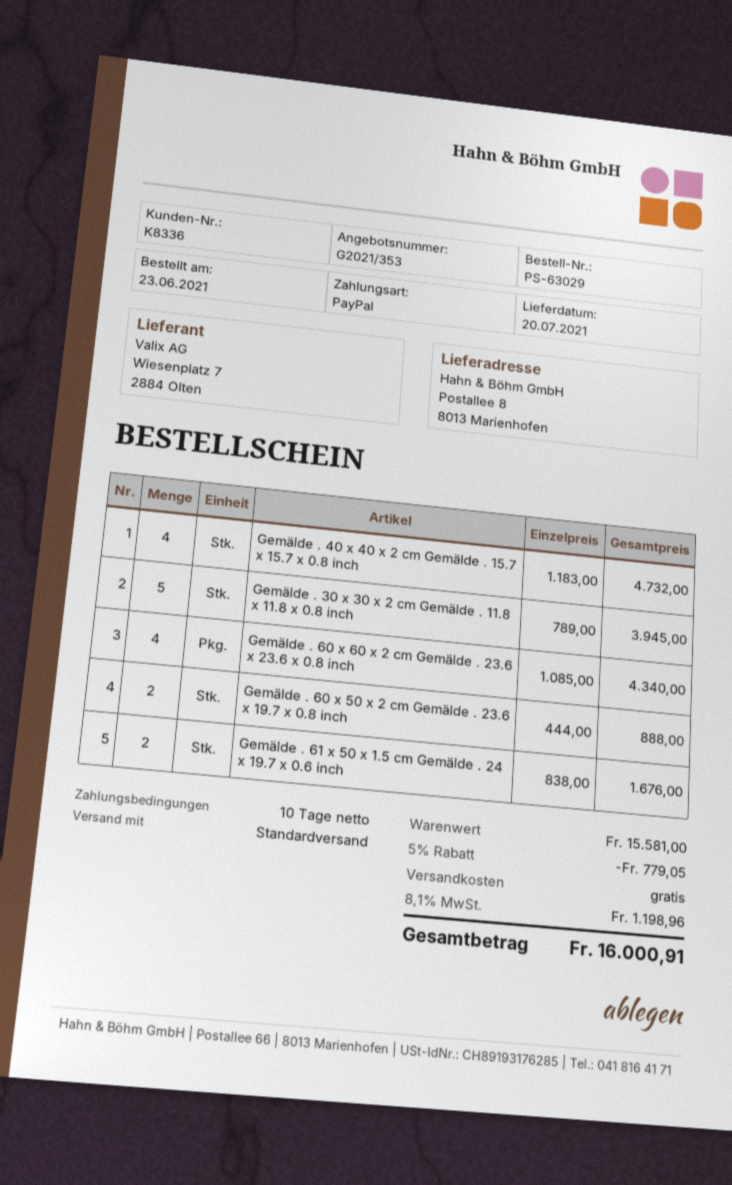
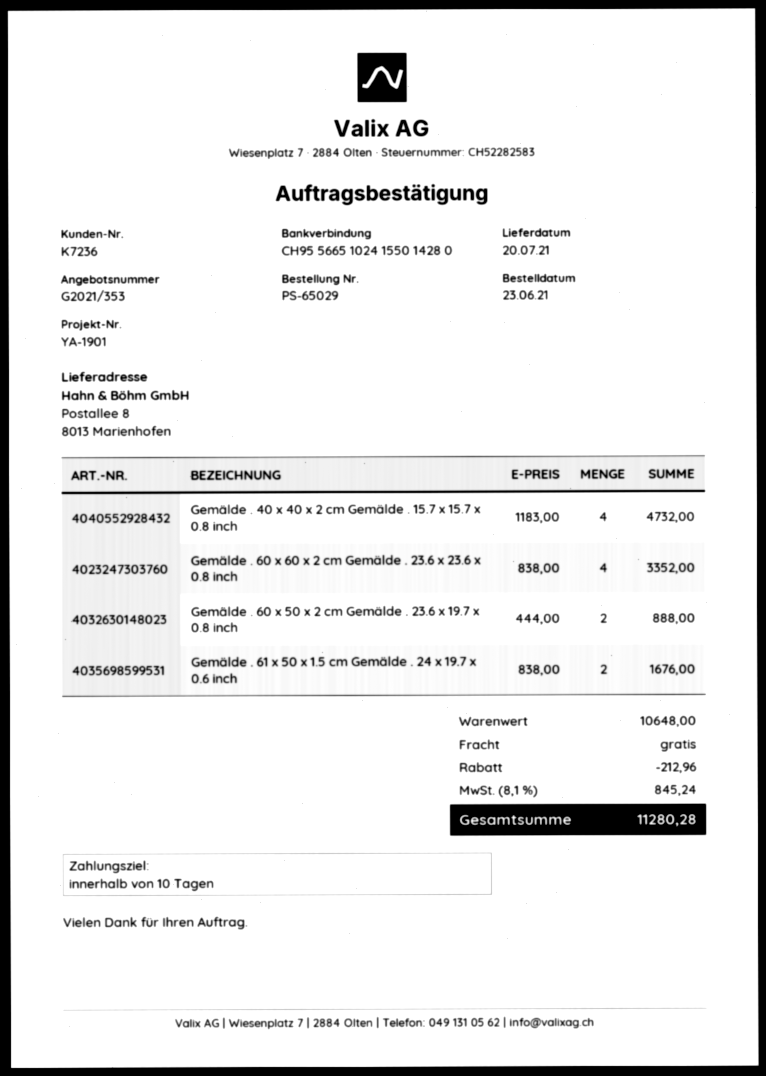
order number: PS-63029 -> PS-65029
customer number: K8336 -> K7236
Gemälde . 30 x 30 x 2 cm Gemälde . 11.8 x 11.8 x 0.8 inch: 5 x 789.00 = 3945.00 -> none
Gemälde . 60 x 60 x 2 cm Gemälde . 23.6 x 23.6 x 0.8 inch: 4 x 1085.00 = 4340.00 -> 4 x 838.00 = 3352.00
subtotal: 15581.00 -> 10648.00
discount: 779.05 -> 212.96
tax: 8.1% = 1198.96 -> 8.1% = 845.24
total: 16000.91 -> 11280.28

